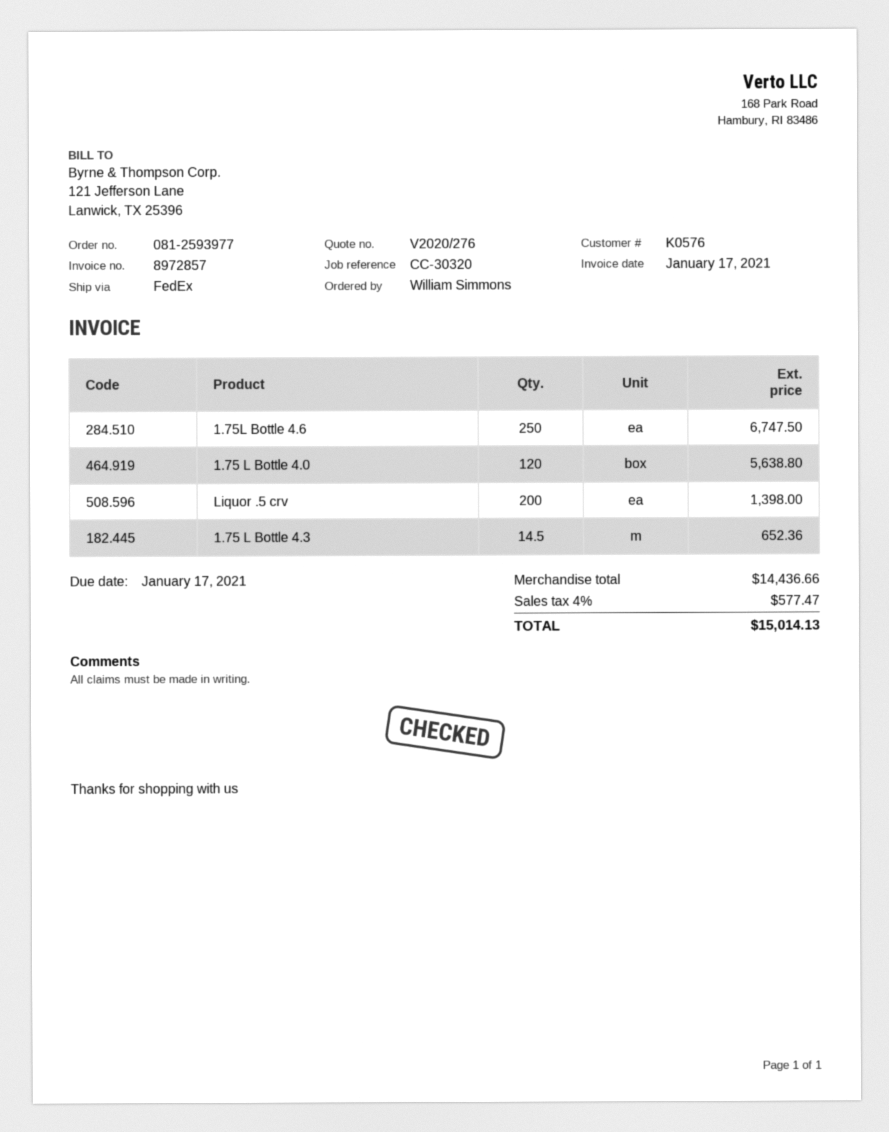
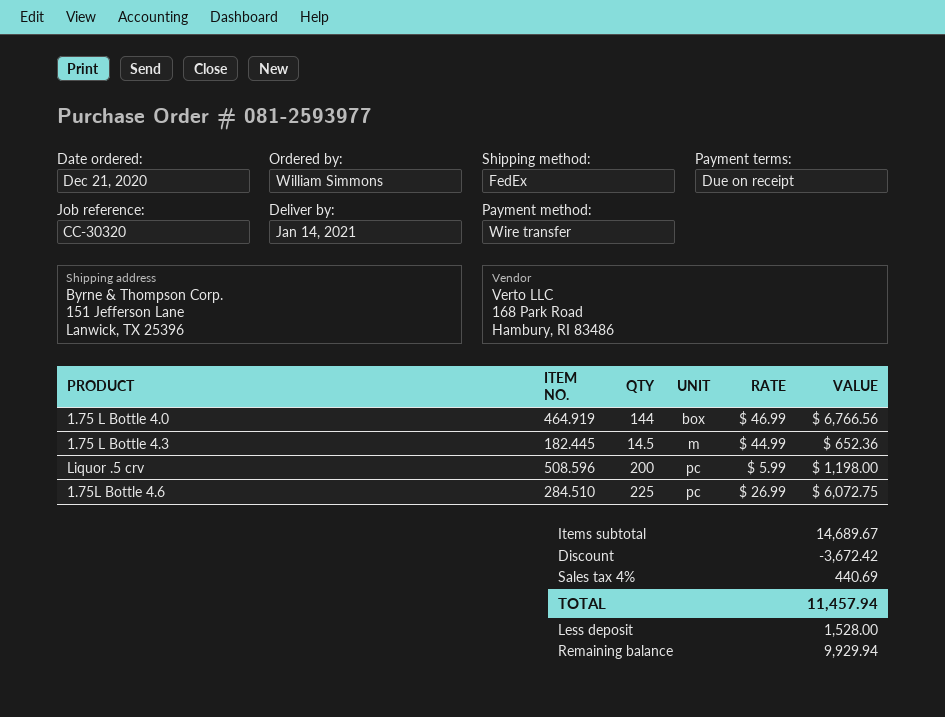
1.75L Bottle 4.6: 250 for 6747.50 -> 225 for 6072.75
1.75 L Bottle 4.0: 120 for 5638.80 -> 144 for 6766.56
Liquor .5 crv: 200 for 1398.00 -> 200 for 1198.00
subtotal: 14436.66 -> 14689.67
discount: none -> 3672.42
tax: 4% = 577.47 -> 4% = 440.69
total: 15014.13 -> 11457.94

